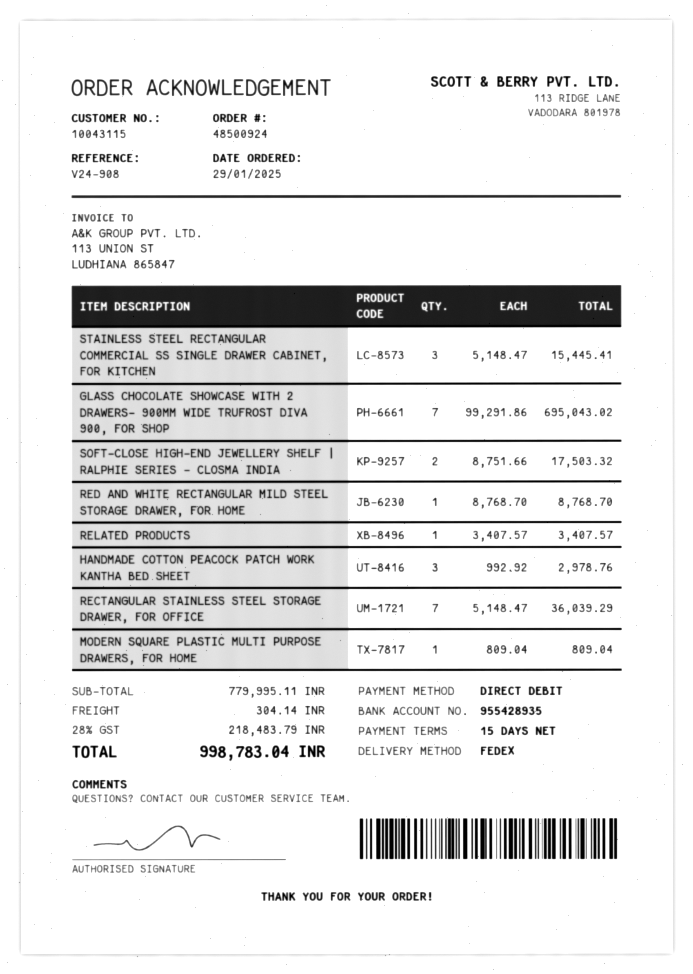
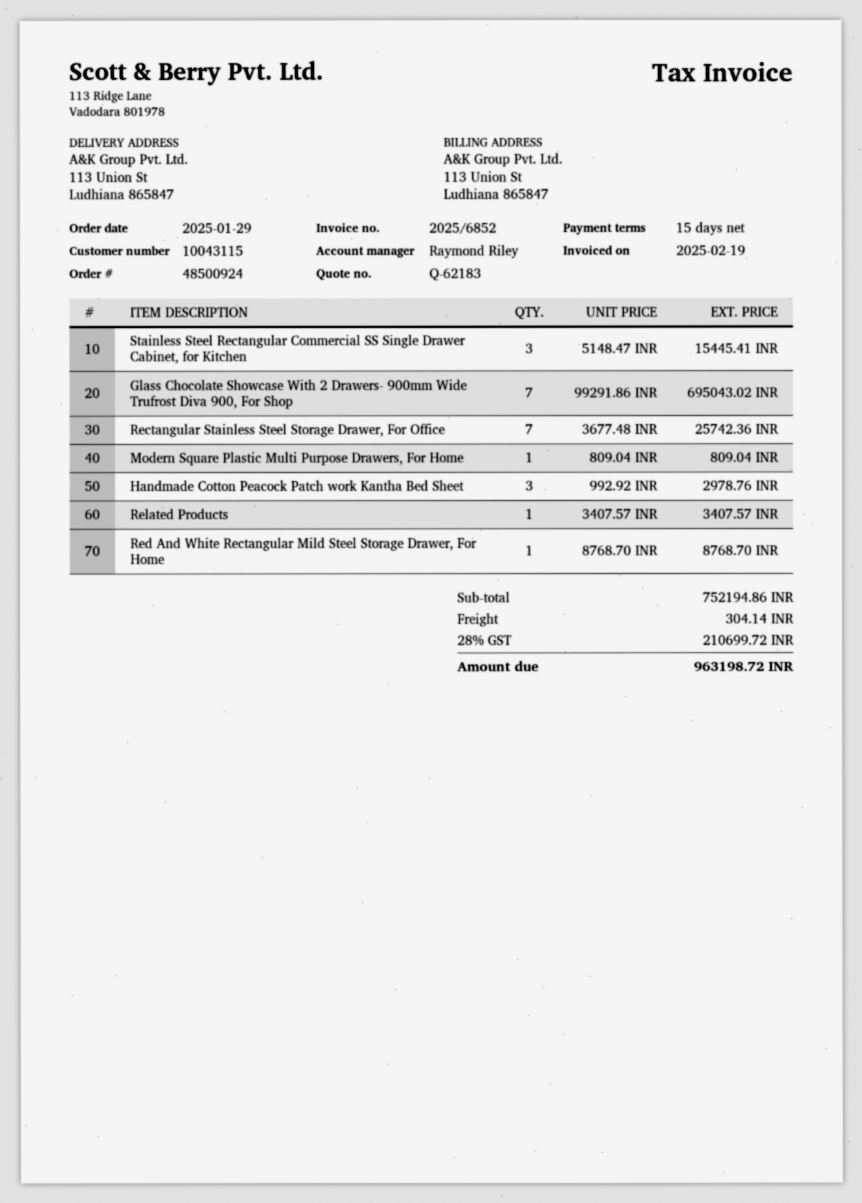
SOFT-CLOSE HIGH-END JEWELLERY SHELF | RALPHIE SERIES – CLOSMA INDIA: 2 x 8751.66 = 17503.32 -> none
RECTANGULAR STAINLESS STEEL STORAGE DRAWER, FOR OFFICE: 7 x 5148.47 = 36039.29 -> 7 x 3677.48 = 25742.36
subtotal: 779995.11 -> 752194.86
tax: 28% = 218483.79 -> 28% = 210699.72
total: 998783.04 -> 963198.72

